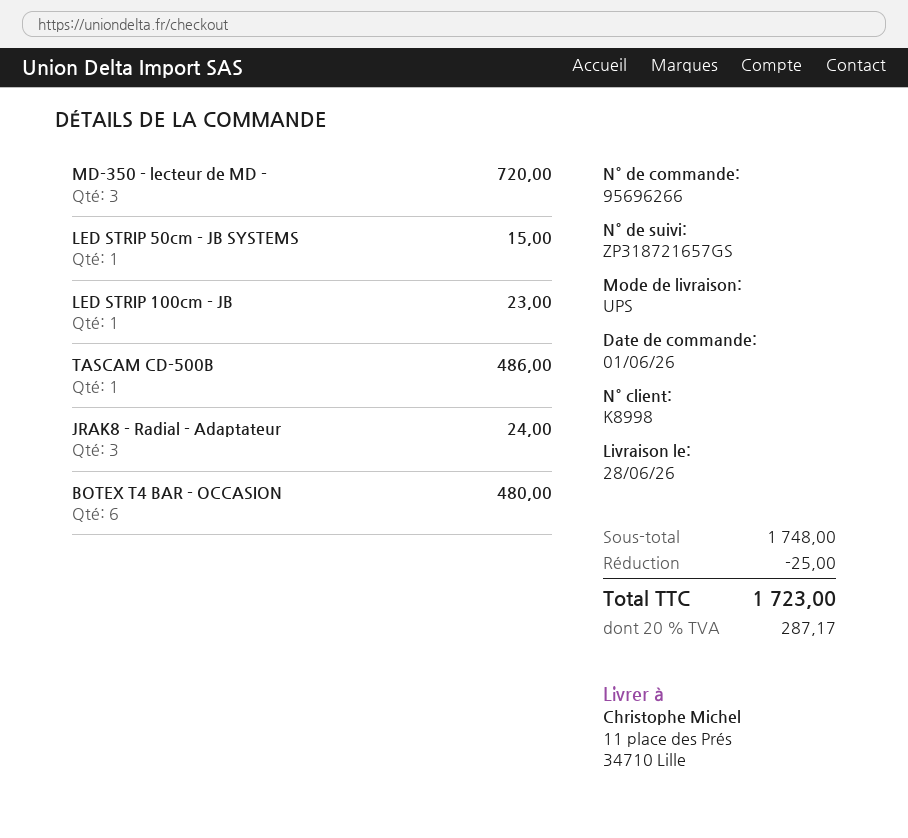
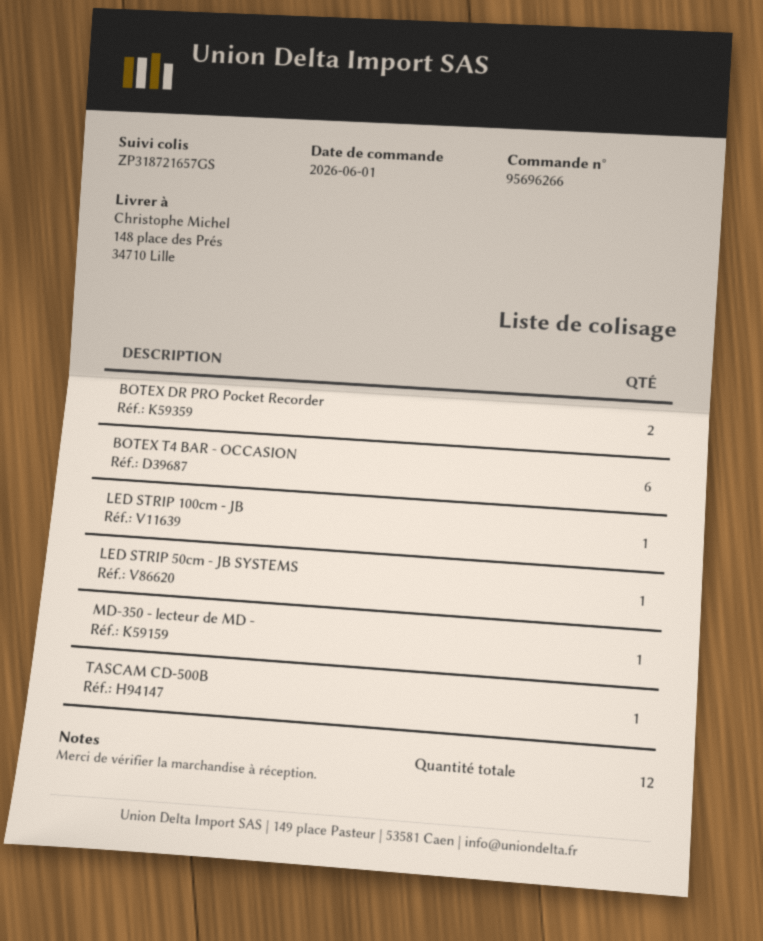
ship to: 11 place des Prés, 34710 Lille -> 148 place des Prés, 34710 Lille
MD-350 - lecteur de MD -: 3 -> 1
JRAK8 - Radial - Adaptateur: 3 -> none
BOTEX DR PRO Pocket Recorder: none -> 2

